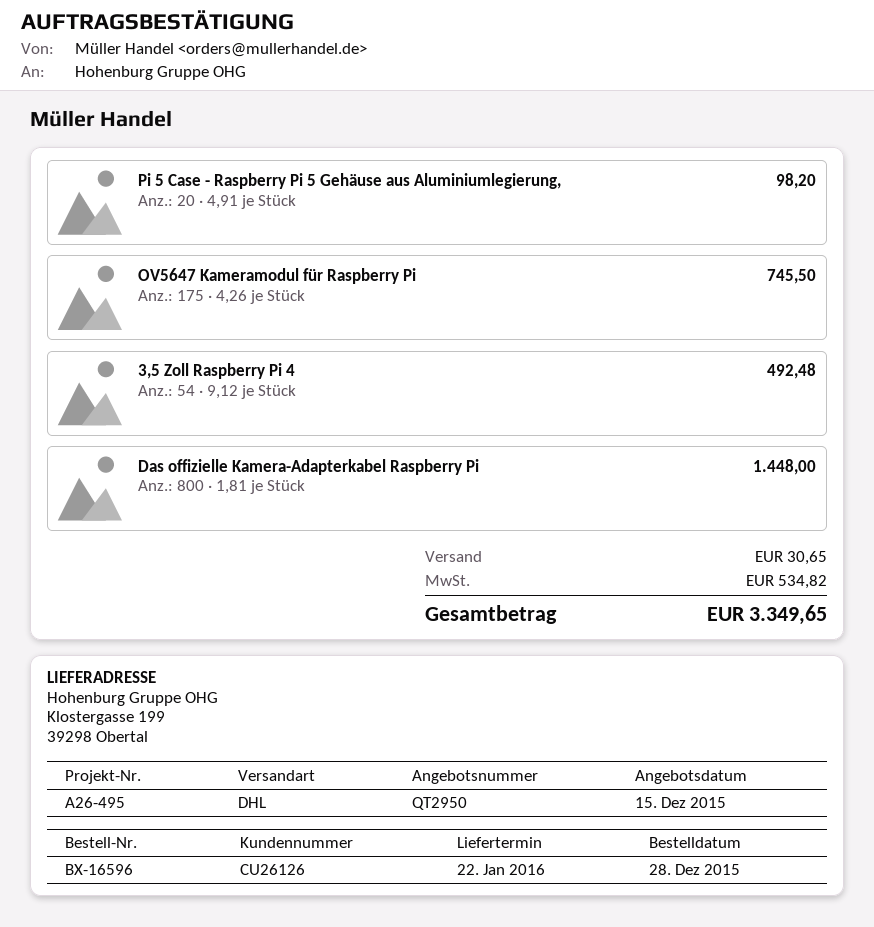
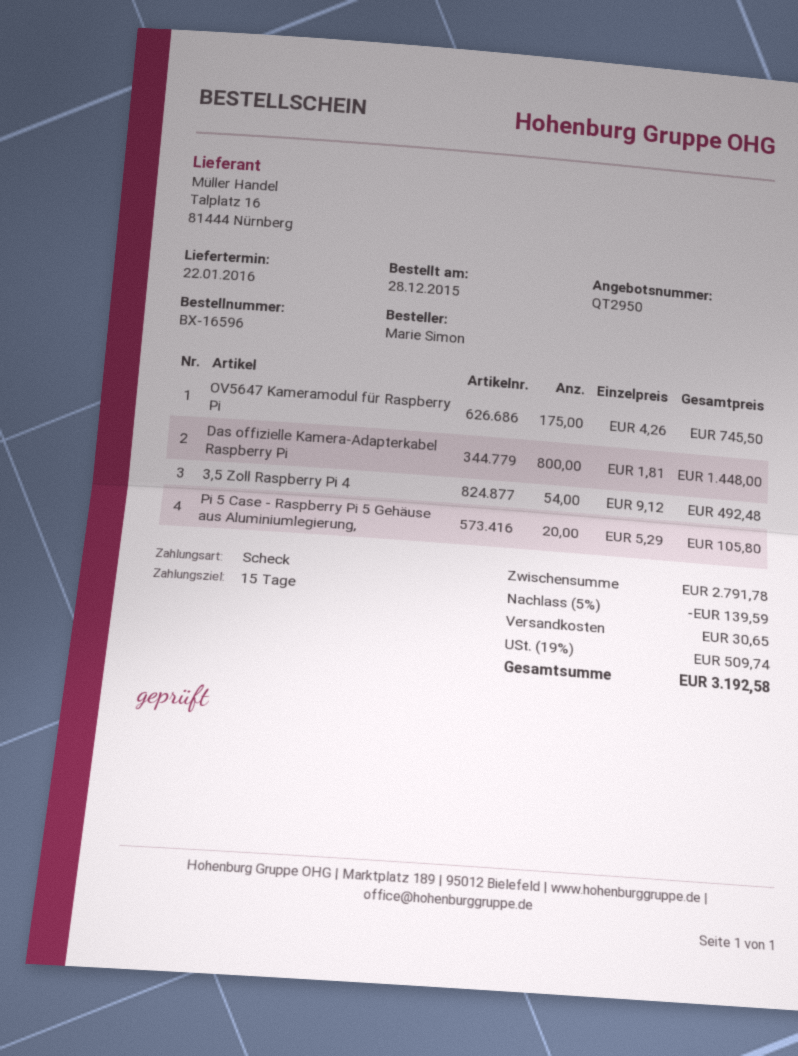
Pi 5 Case - Raspberry Pi 5 Gehäuse aus Aluminiumlegierung,: 20 x 4.91 = 98.20 -> 20 x 5.29 = 105.80
discount: none -> 5% = 139.59
tax: 534.82 -> 509.74
total: 3349.65 -> 3192.58

